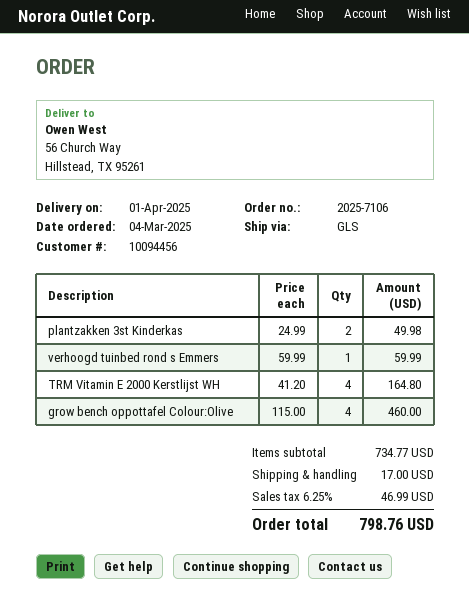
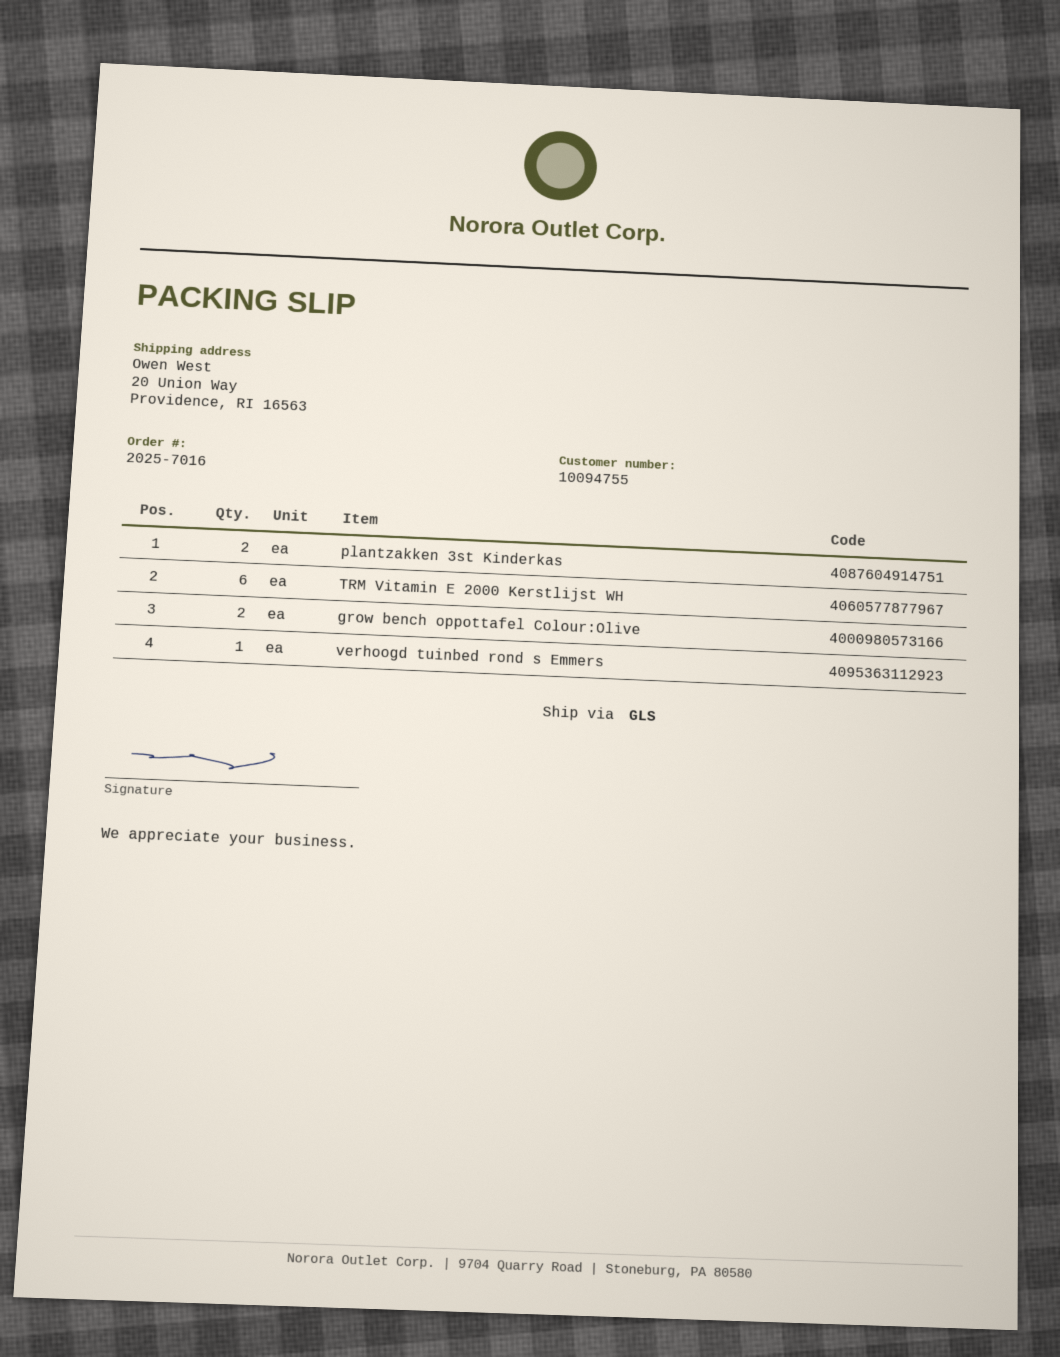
order number: 2025-7106 -> 2025-7016
customer number: 10094456 -> 10094755
ship to: 56 Church Way, Hillstead, TX 95261 -> 20 Union Way, Providence, RI 16563
TRM Vitamin E 2000 Kerstlijst WH: 4 -> 6
grow bench oppottafel Colour:Olive: 4 -> 2

